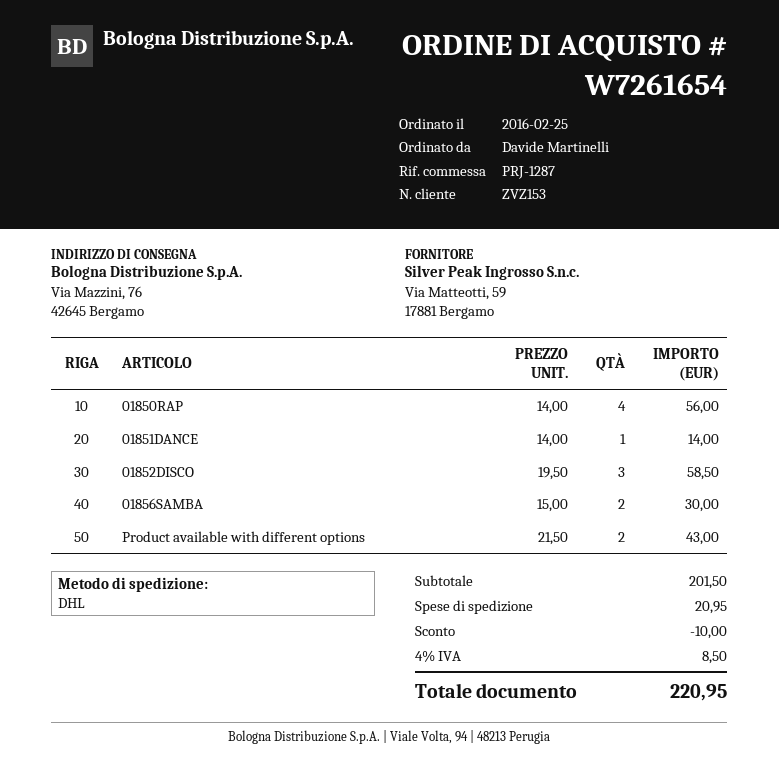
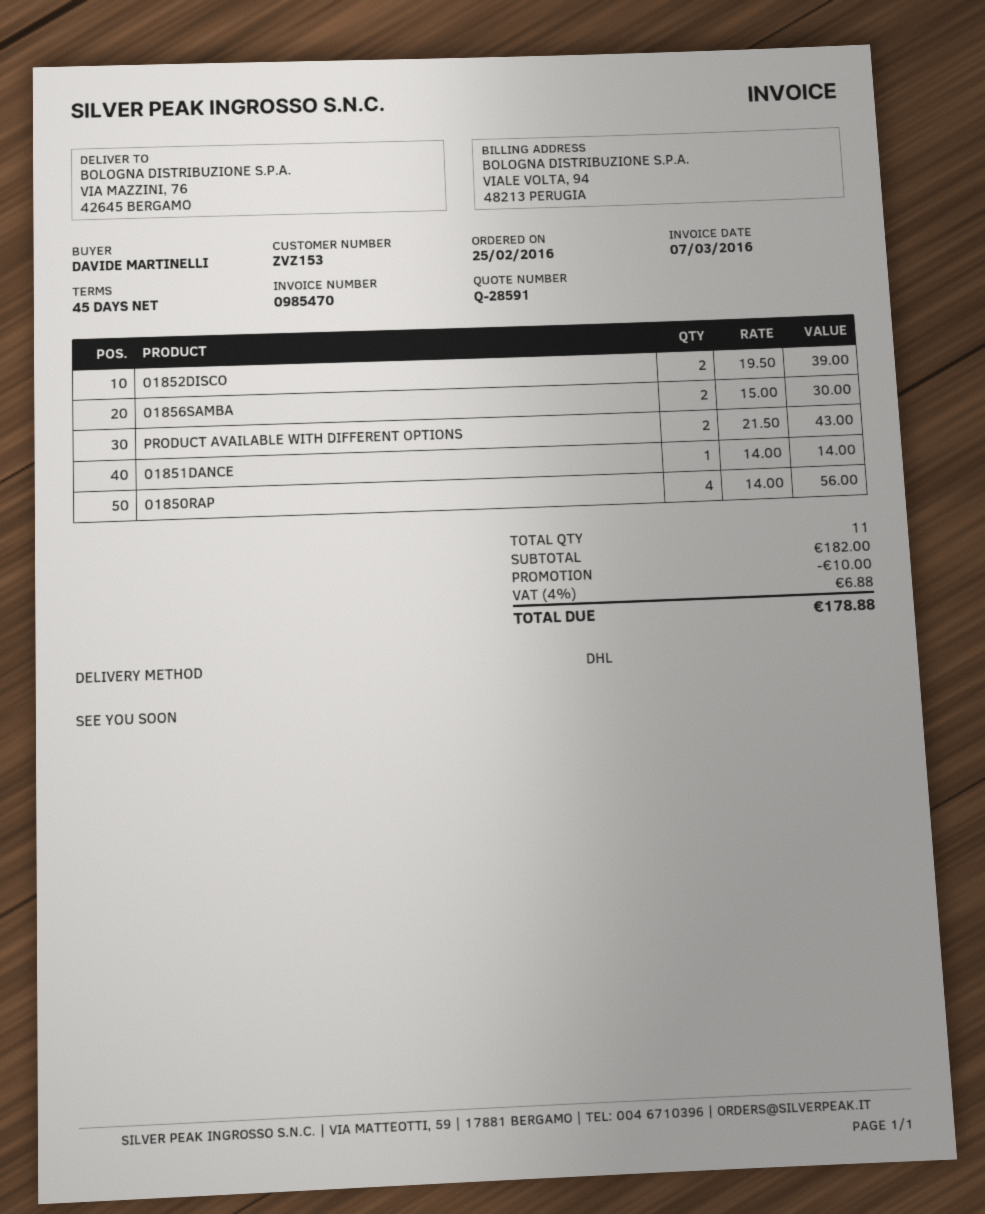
01852DISCO: 3 x 19.50 = 58.50 -> 2 x 19.50 = 39.00
subtotal: 201.50 -> 182.00
shipping: 20.95 -> none
tax: 4% = 8.50 -> 4% = 6.88
total: 220.95 -> 178.88

